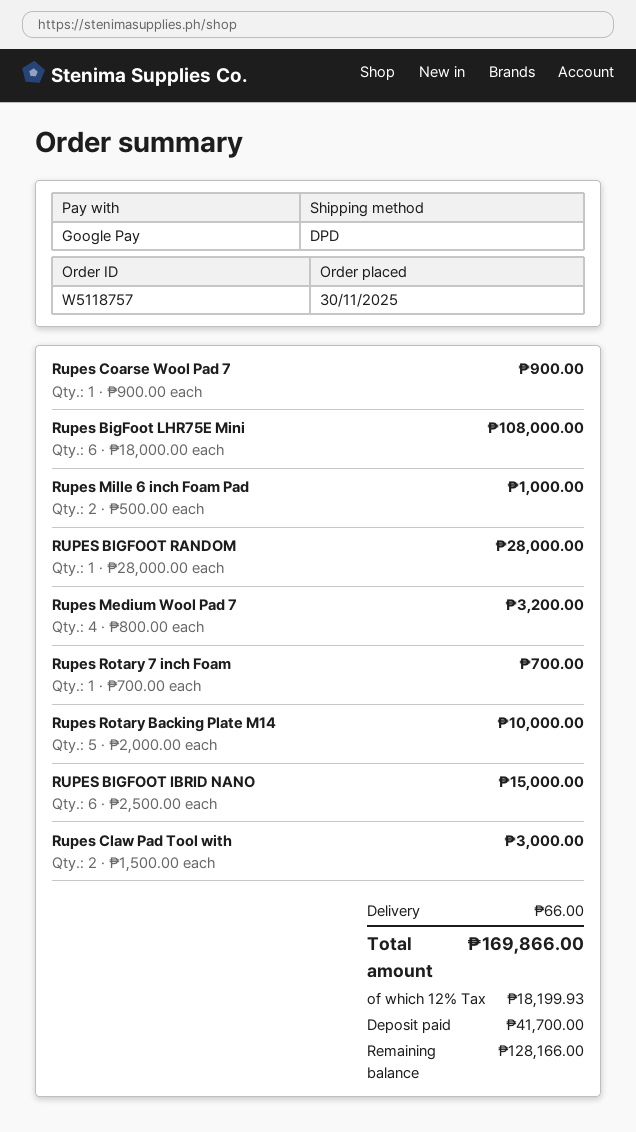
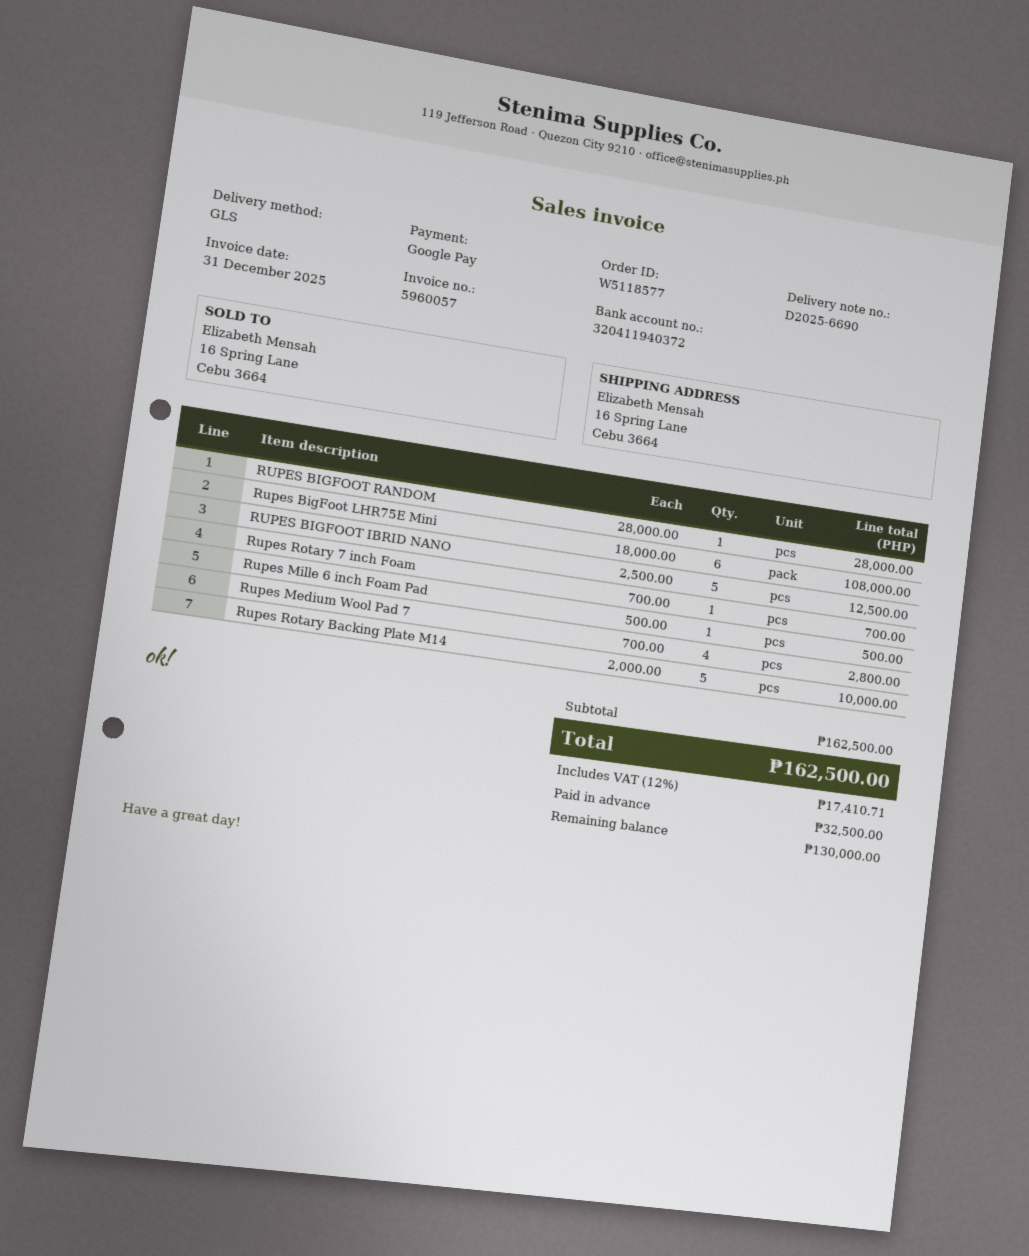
order number: W5118757 -> W5118577
shipping method: DPD -> GLS
Rupes Coarse Wool Pad 7: 1 x 900.00 = 900.00 -> none
Rupes Mille 6 inch Foam Pad: 2 x 500.00 = 1000.00 -> 1 x 500.00 = 500.00
Rupes Medium Wool Pad 7: 4 x 800.00 = 3200.00 -> 4 x 700.00 = 2800.00
RUPES BIGFOOT IBRID NANO: 6 x 2500.00 = 15000.00 -> 5 x 2500.00 = 12500.00
Rupes Claw Pad Tool with: 2 x 1500.00 = 3000.00 -> none
shipping: 66.00 -> none
tax: 12% = 18199.93 -> 12% = 17410.71
total: 169866.00 -> 162500.00
deposit: 41700.00 -> 32500.00
balance: 128166.00 -> 130000.00

